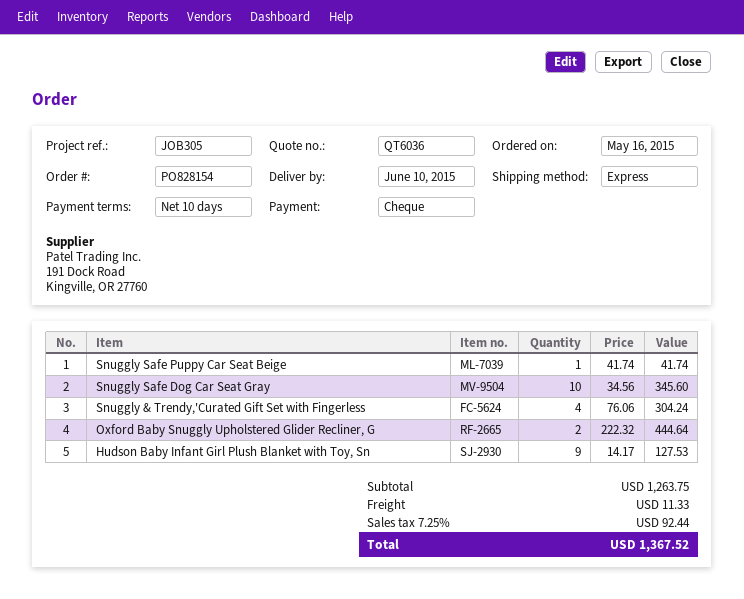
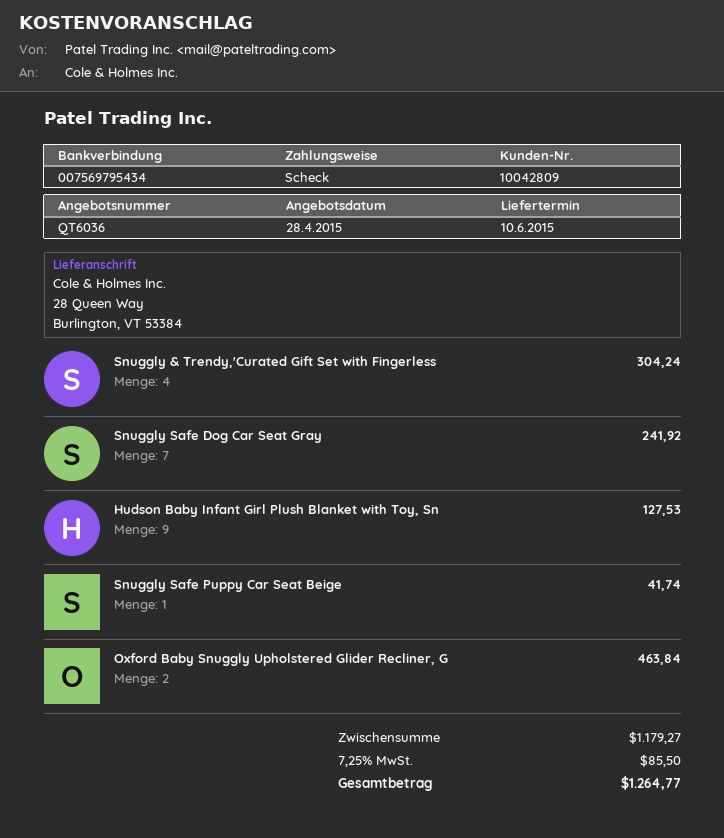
Snuggly Safe Dog Car Seat Gray: 10 for 345.60 -> 7 for 241.92
Oxford Baby Snuggly Upholstered Glider Recliner, G: 2 for 444.64 -> 2 for 463.84
subtotal: 1263.75 -> 1179.27
shipping: 11.33 -> none
tax: 7.25% = 92.44 -> 7.25% = 85.50
total: 1367.52 -> 1264.77

